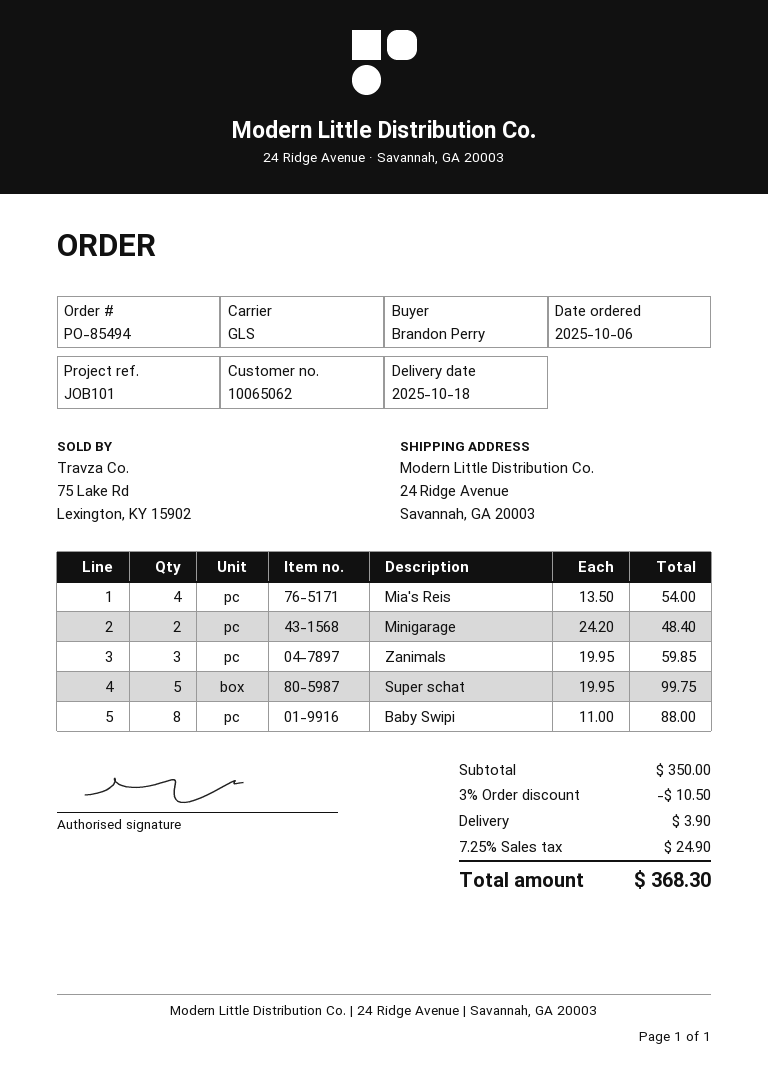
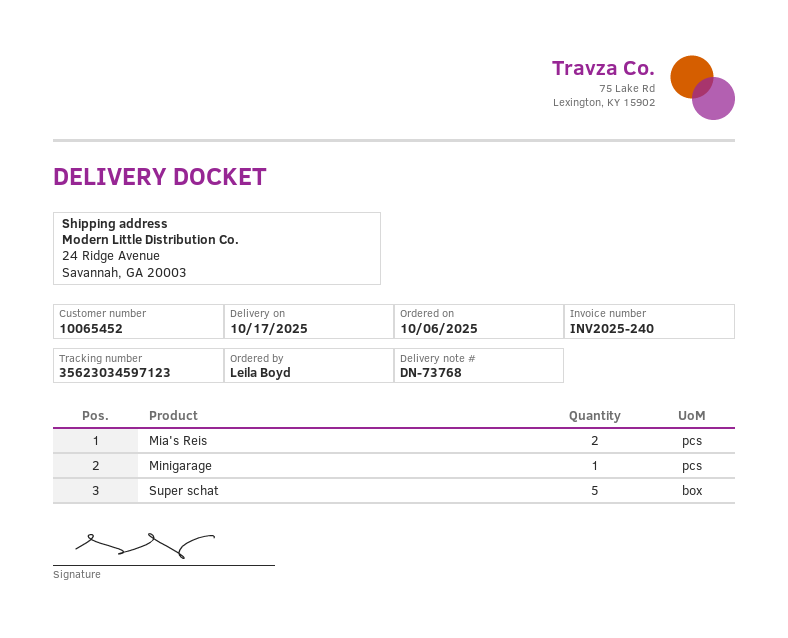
delivery date: 2025-10-18 -> 2025-10-17
customer number: 10065062 -> 10065452
ordered by: Brandon Perry -> Leila Boyd
Mia's Reis: 4 -> 2
Minigarage: 2 -> 1
Zanimals: 3 -> none
Baby Swipi: 8 -> none

